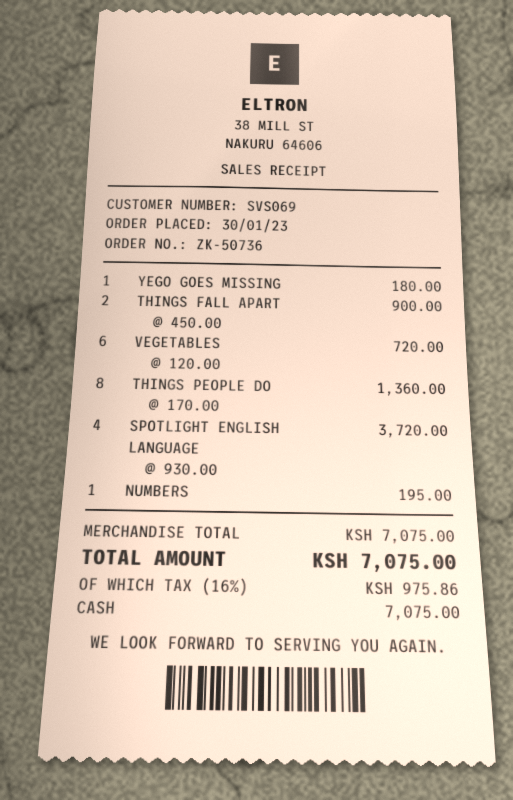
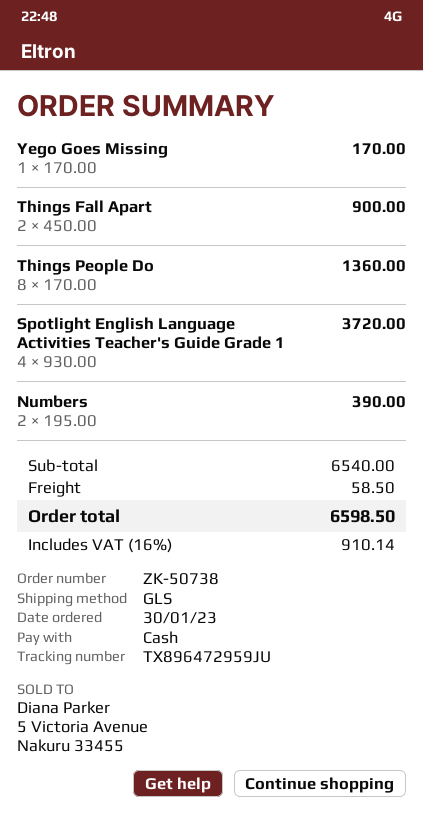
order number: ZK-50736 -> ZK-50738
YEGO GOES MISSING: 1 x 180.00 = 180.00 -> 1 x 170.00 = 170.00
VEGETABLES: 6 x 120.00 = 720.00 -> none
NUMBERS: 1 x 195.00 = 195.00 -> 2 x 195.00 = 390.00
subtotal: 7075.00 -> 6540.00
shipping: none -> 58.50
tax: 16% = 975.86 -> 16% = 910.14
total: 7075.00 -> 6598.50

